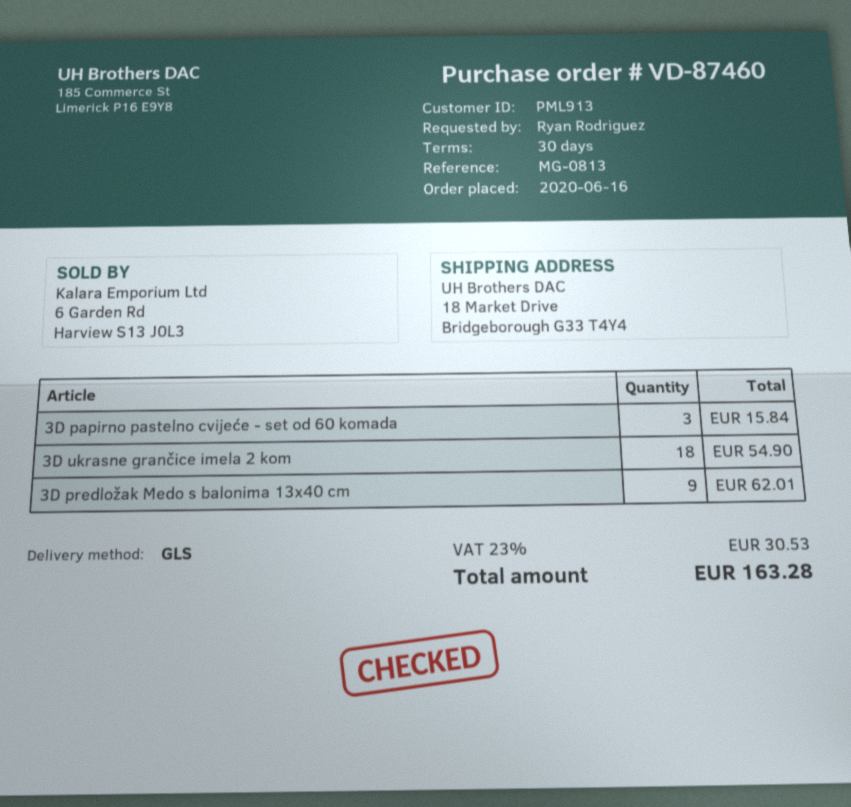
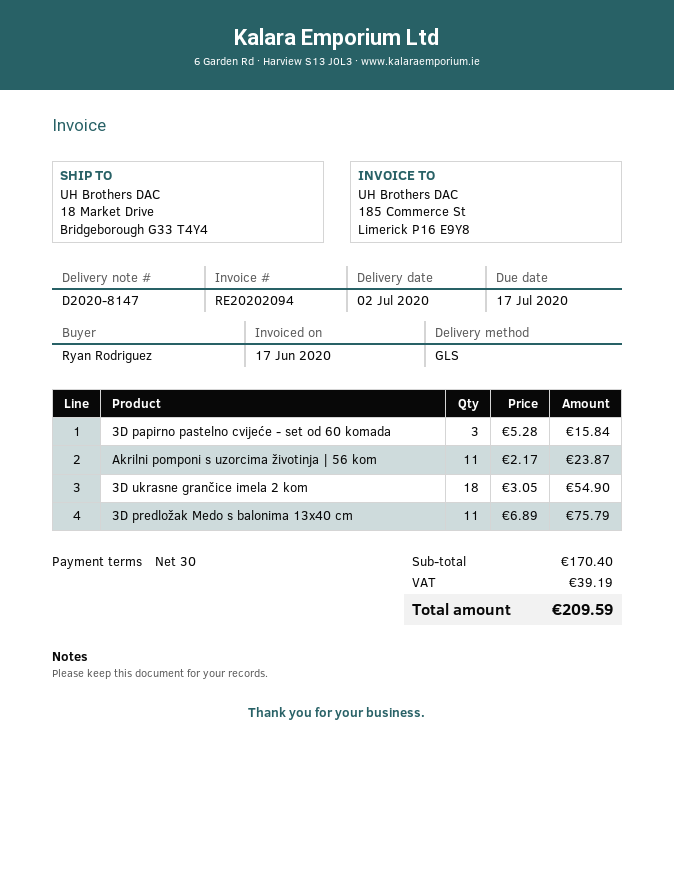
3D predložak Medo s balonima 13x40 cm: 9 for 62.01 -> 11 for 75.79
Akrilni pomponi s uzorcima životinja | 56 kom: none -> 11 for 23.87
tax: 30.53 -> 39.19
total: 163.28 -> 209.59

